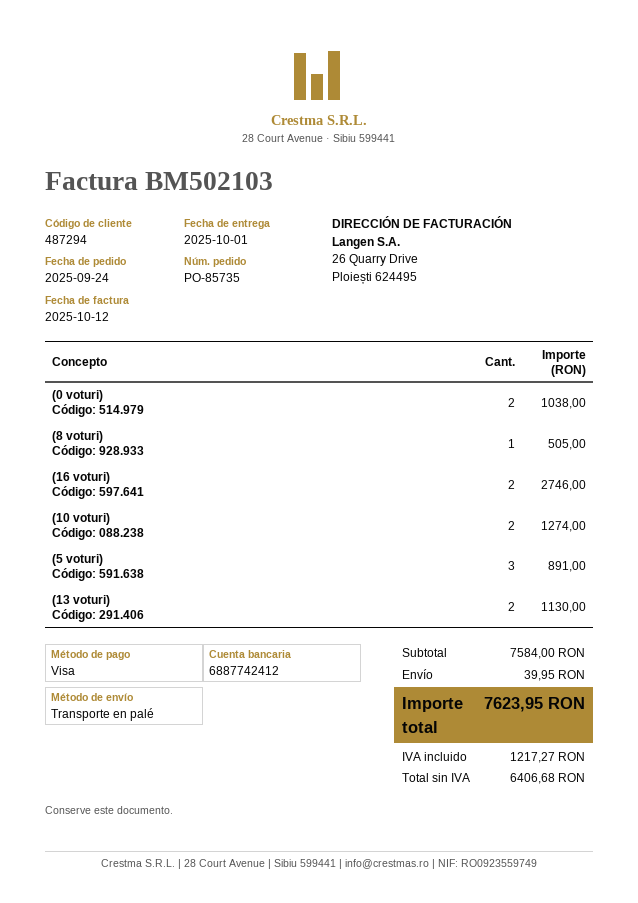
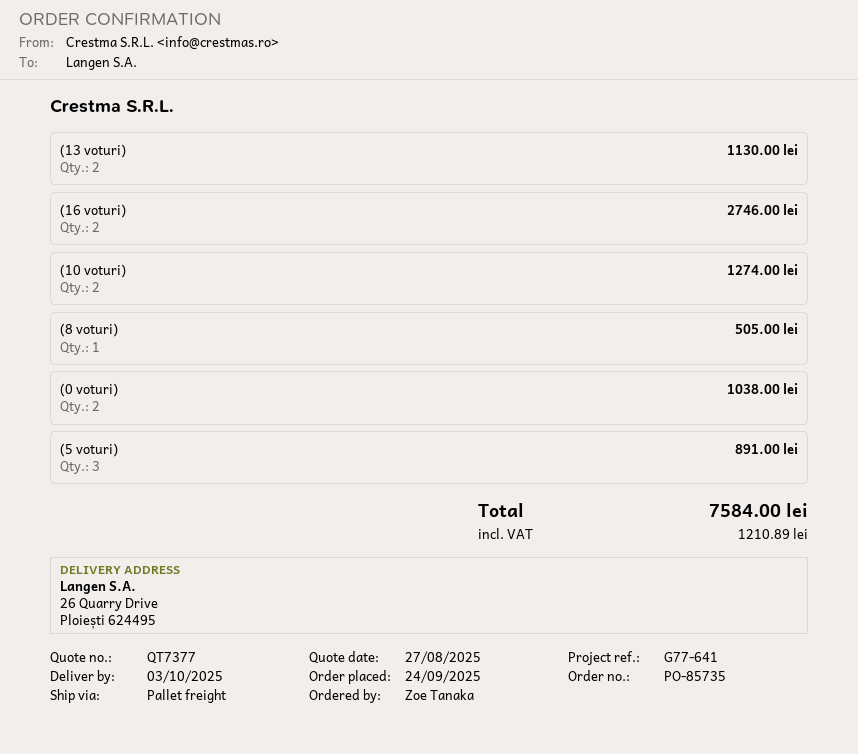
delivery date: 2025-10-01 -> 2025-10-03
shipping: 39.95 -> none
tax: 1217.27 -> 1210.89
total: 7623.95 -> 7584.00

